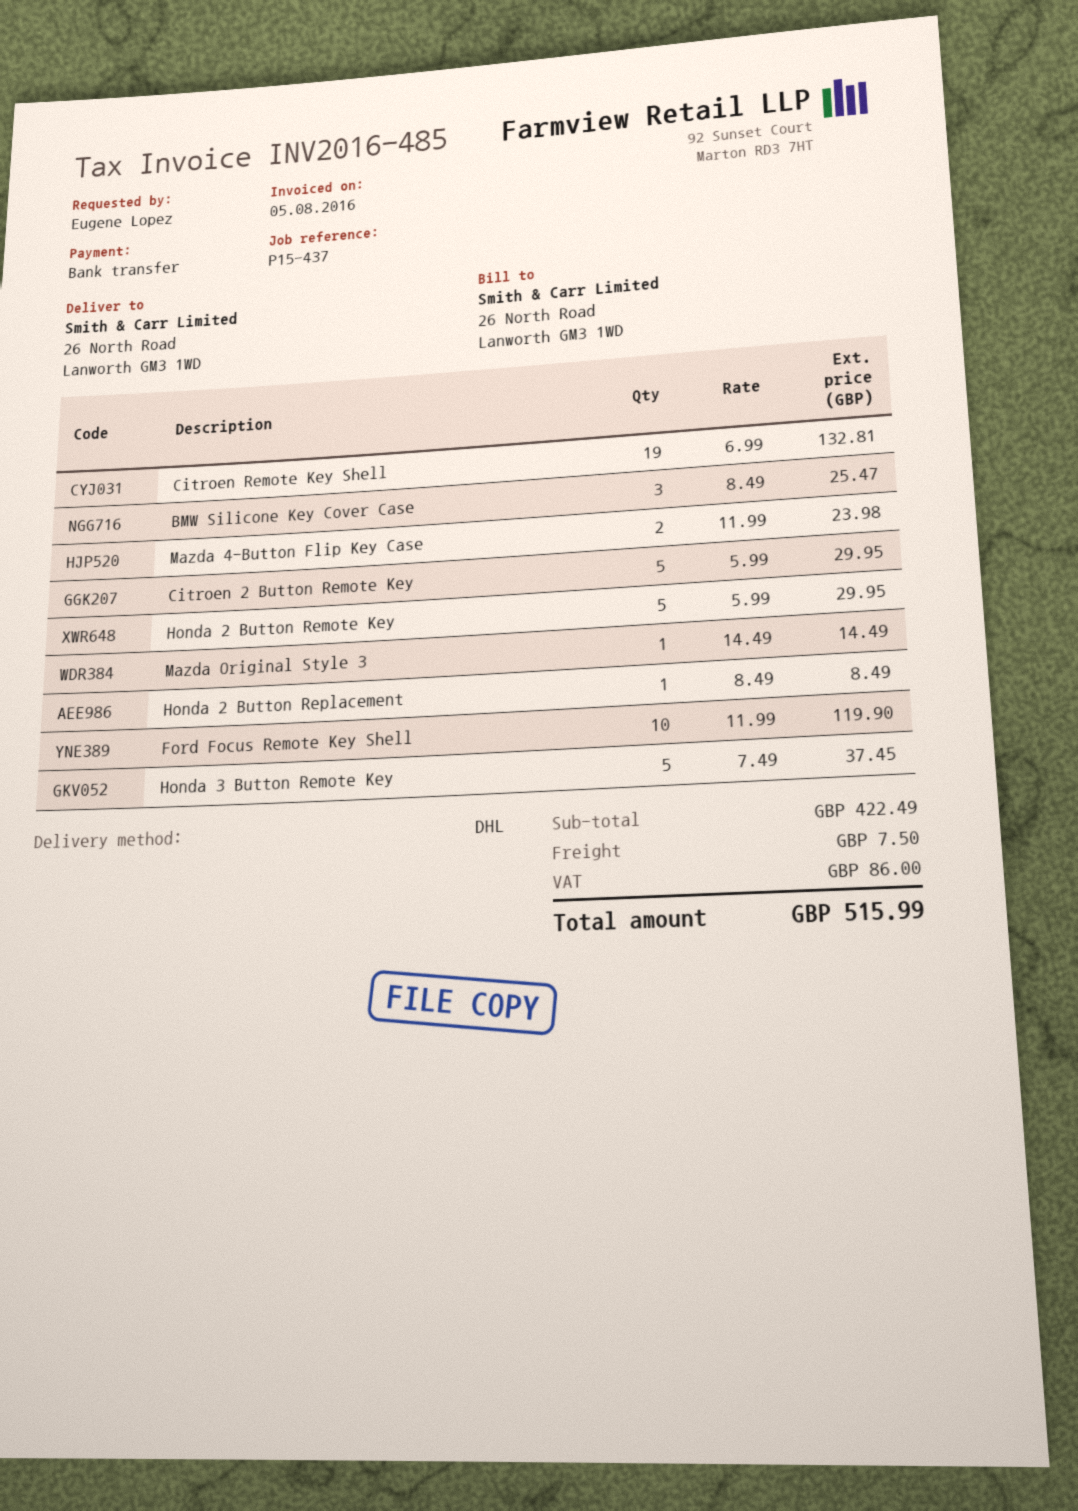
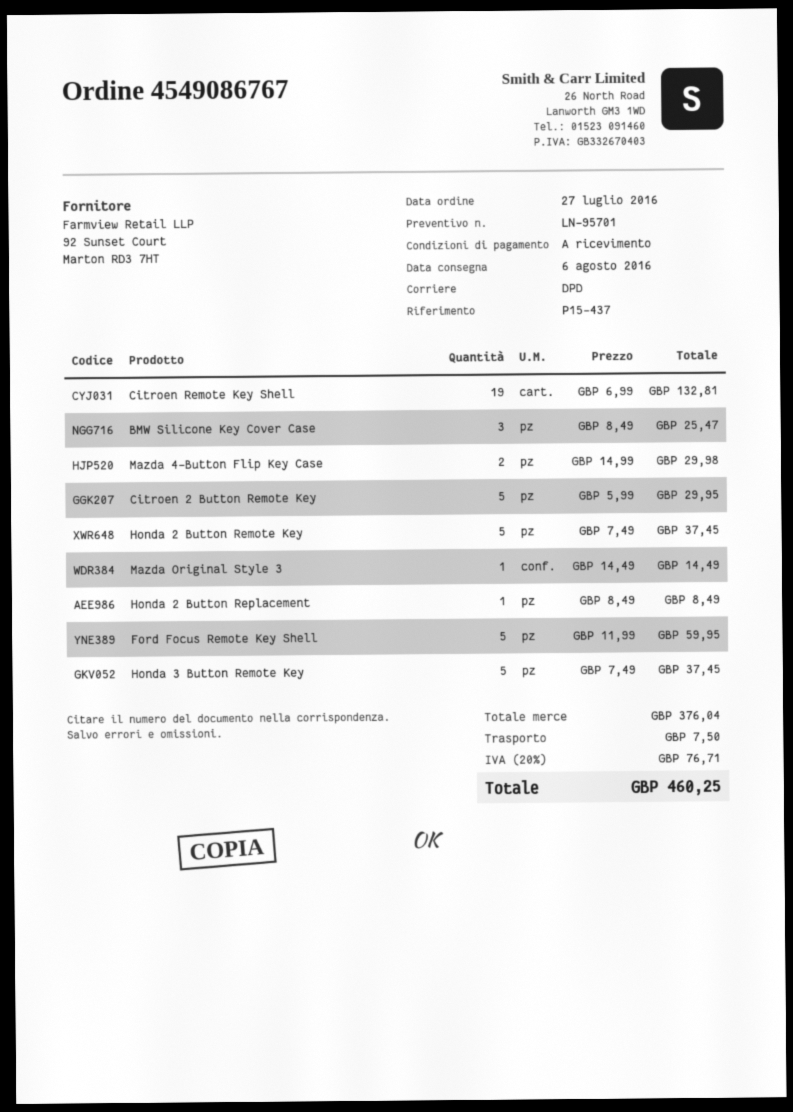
shipping method: DHL -> DPD
Mazda 4-Button Flip Key Case: 2 x 11.99 = 23.98 -> 2 x 14.99 = 29.98
Honda 2 Button Remote Key: 5 x 5.99 = 29.95 -> 5 x 7.49 = 37.45
Ford Focus Remote Key Shell: 10 x 11.99 = 119.90 -> 5 x 11.99 = 59.95
subtotal: 422.49 -> 376.04
tax: 86.00 -> 76.71
total: 515.99 -> 460.25

